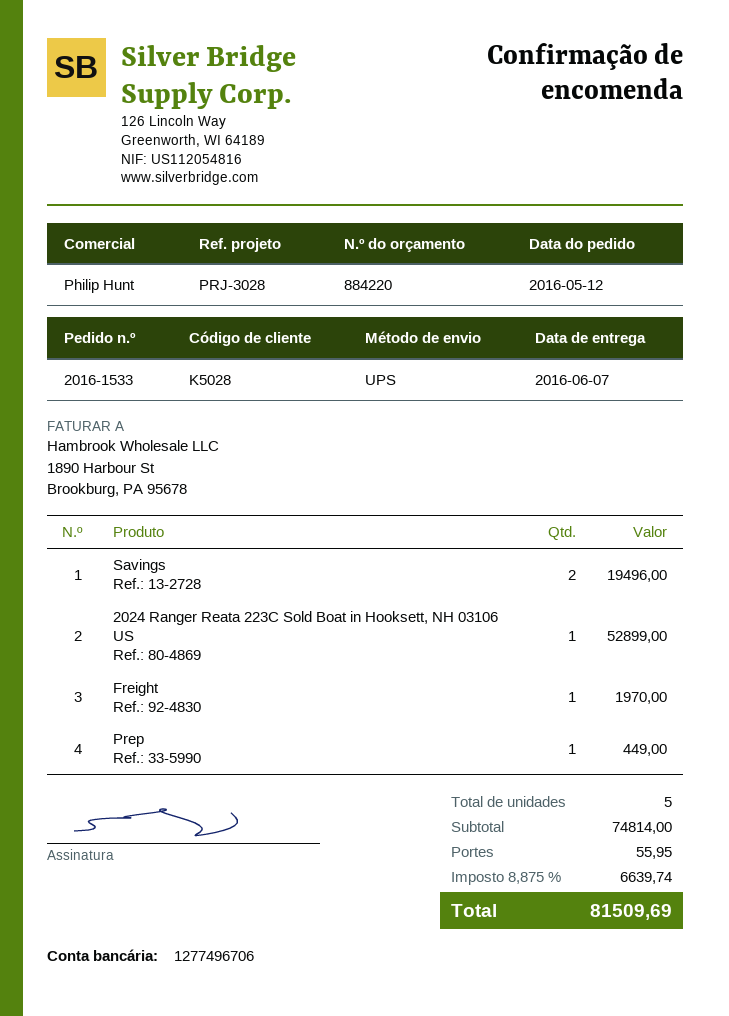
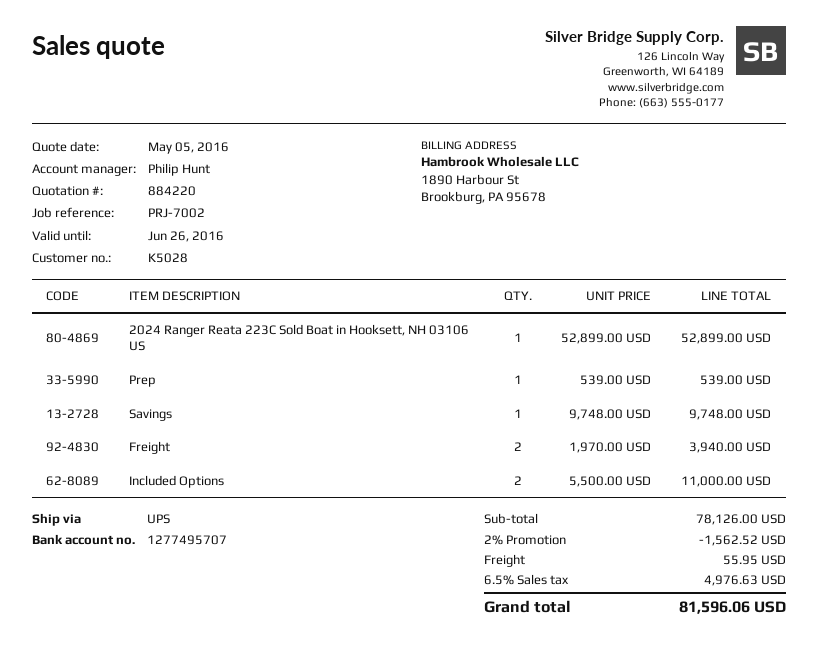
reference: PRJ-3028 -> PRJ-7002
bank account: 1277496706 -> 1277495707
Savings: 2 for 19496.00 -> 1 for 9748.00
Freight: 1 for 1970.00 -> 2 for 3940.00
Prep: 1 for 449.00 -> 1 for 539.00
Included Options: none -> 2 for 11000.00
subtotal: 74814.00 -> 78126.00
discount: none -> 2% = 1562.52
tax: 8.875% = 6639.74 -> 6.5% = 4976.63
total: 81509.69 -> 81596.06

